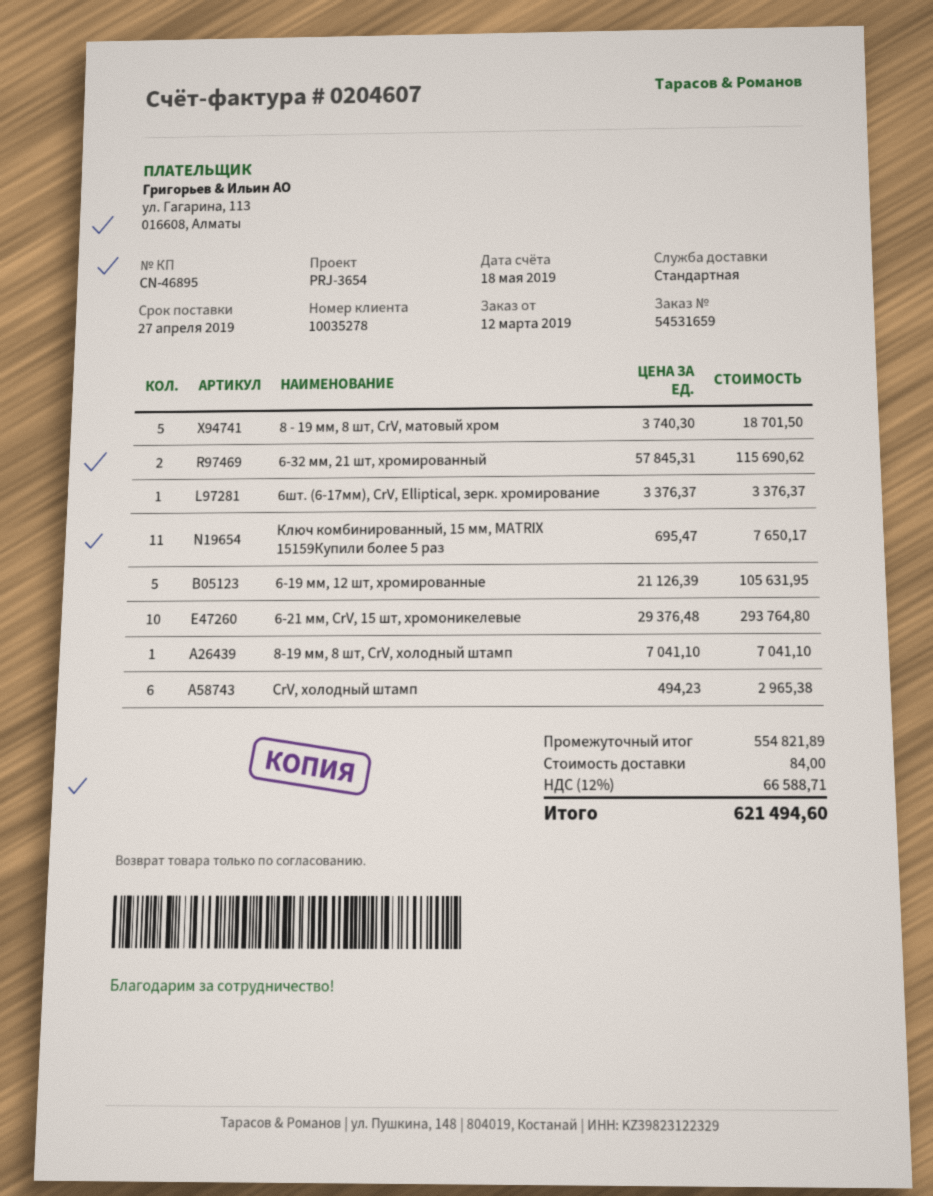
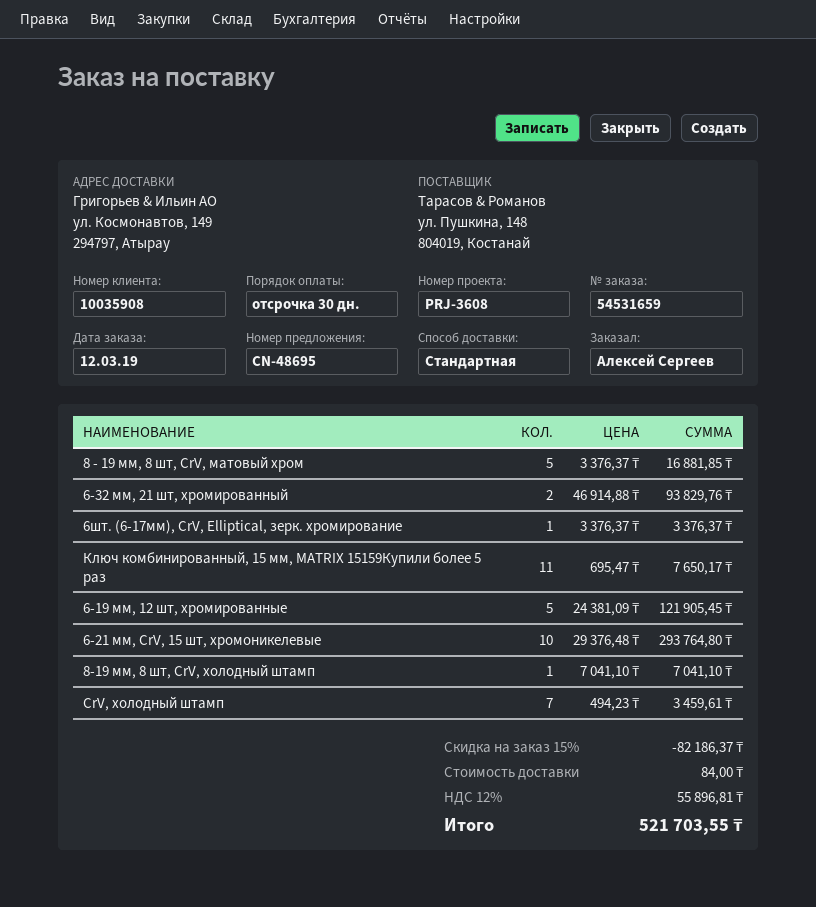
quote number: CN-46895 -> CN-48695
customer number: 10035278 -> 10035908
reference: PRJ-3654 -> PRJ-3608
8 - 19 мм, 8 шт, CrV, матовый хром: 5 x 3740.30 = 18701.50 -> 5 x 3376.37 = 16881.85
6-32 мм, 21 шт, хромированный: 2 x 57845.31 = 115690.62 -> 2 x 46914.88 = 93829.76
6-19 мм, 12 шт, хромированные: 5 x 21126.39 = 105631.95 -> 5 x 24381.09 = 121905.45
CrV, холодный штамп: 6 x 494.23 = 2965.38 -> 7 x 494.23 = 3459.61
discount: none -> 15% = 82186.37
tax: 12% = 66588.71 -> 12% = 55896.81
total: 621494.60 -> 521703.55

